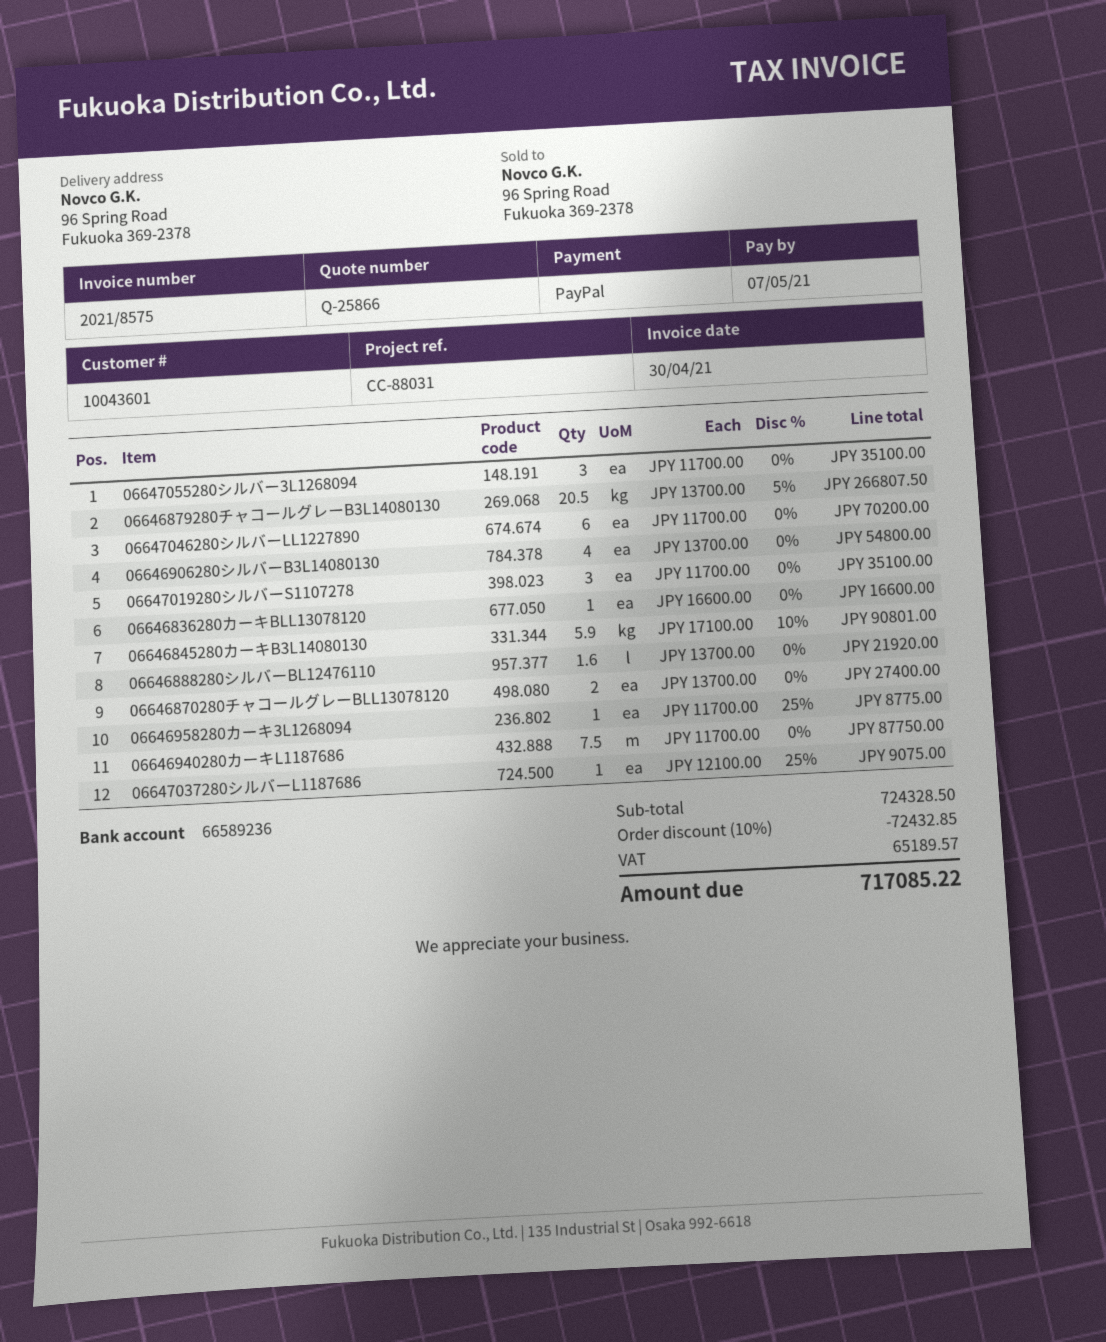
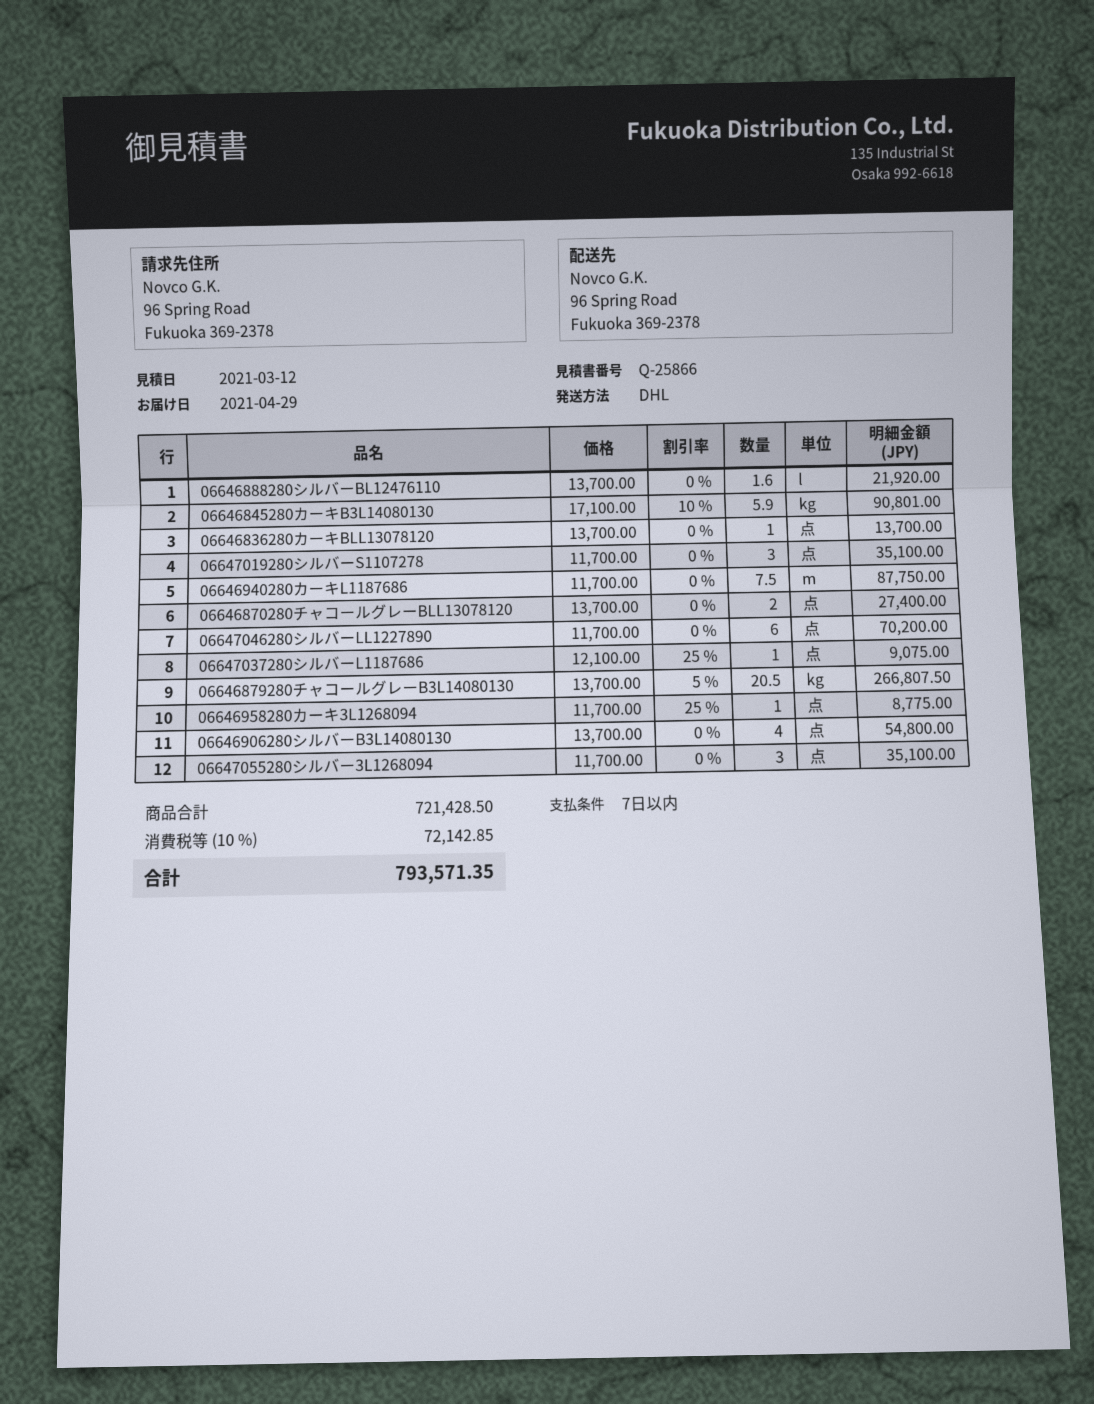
06646836280カーキBLL13078120: 1 x 16600.00 = 16600.00 -> 1 x 13700.00 = 13700.00
subtotal: 724328.50 -> 721428.50
discount: 10% = 72432.85 -> none
tax: 65189.57 -> 72142.85
total: 717085.22 -> 793571.35

